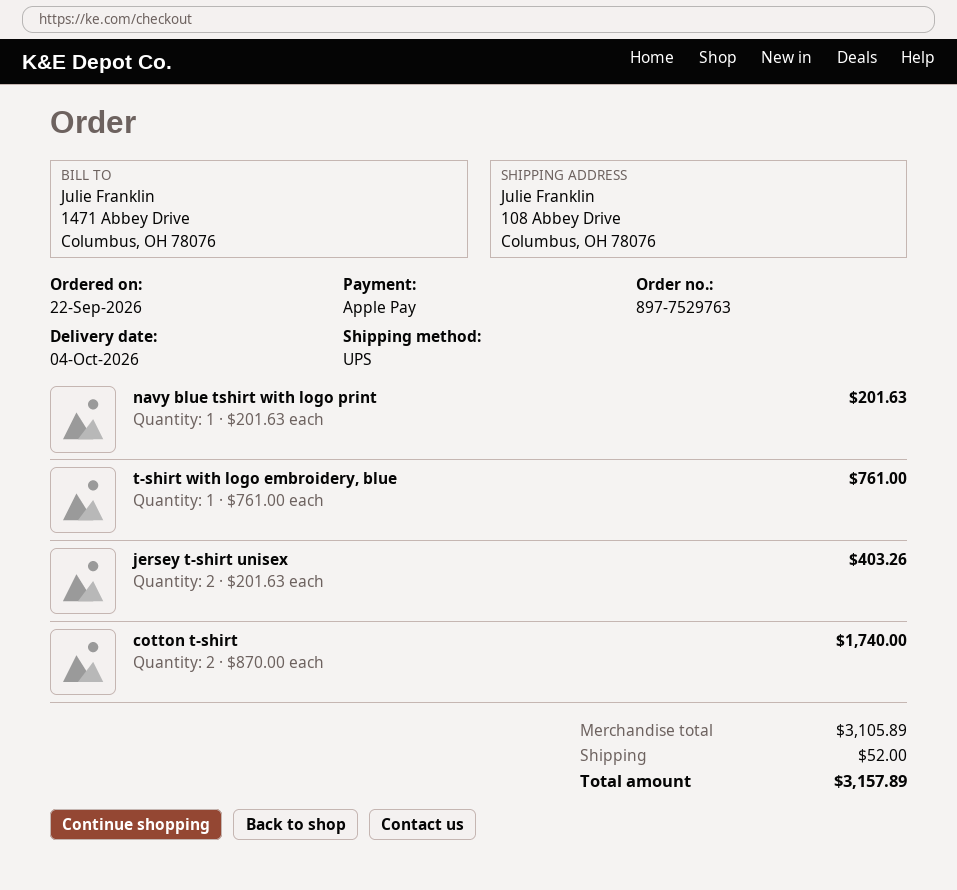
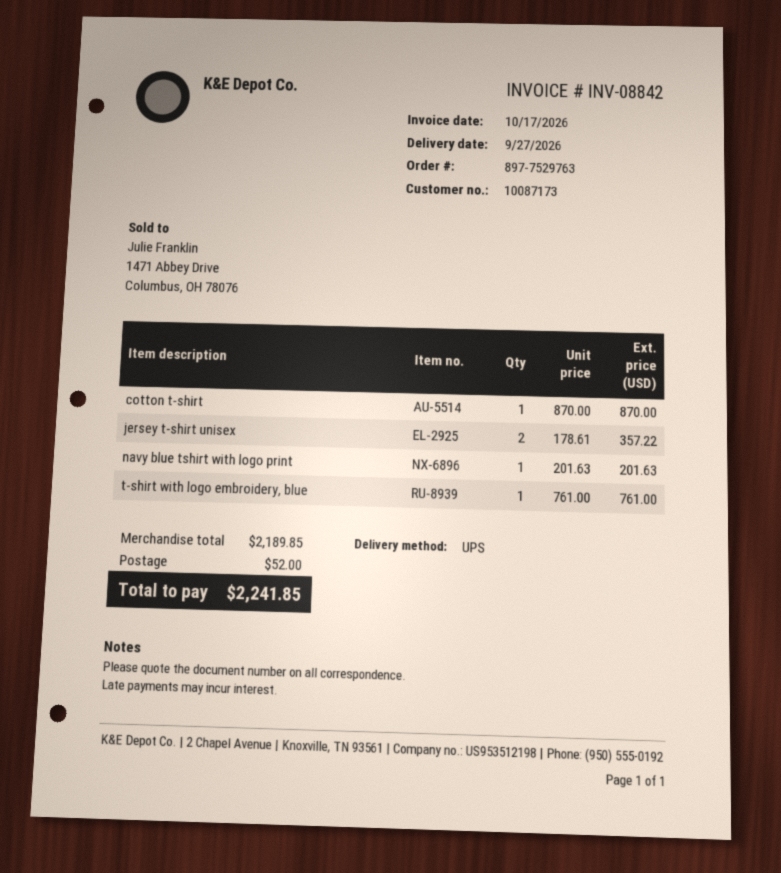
delivery date: 2026-10-04 -> 2026-09-27
jersey t-shirt unisex: 2 x 201.63 = 403.26 -> 2 x 178.61 = 357.22
cotton t-shirt: 2 x 870.00 = 1740.00 -> 1 x 870.00 = 870.00
subtotal: 3105.89 -> 2189.85
total: 3157.89 -> 2241.85

